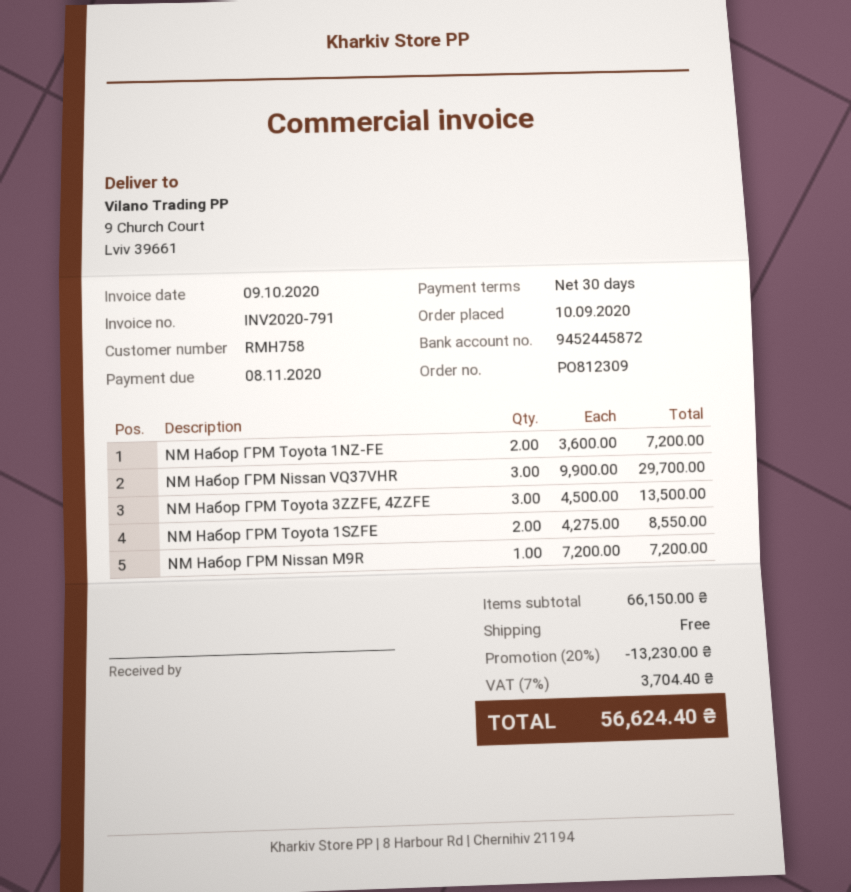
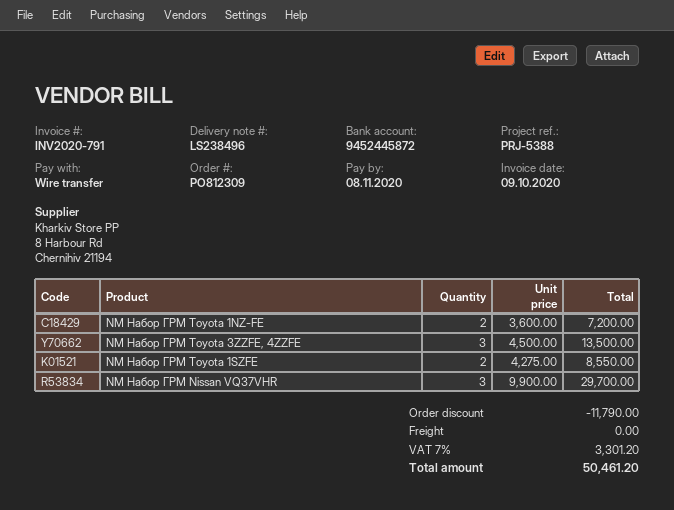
NM Набор ГРМ Nissan M9R: 1 x 7200.00 = 7200.00 -> none
discount: 13230.00 -> 11790.00
tax: 7% = 3704.40 -> 7% = 3301.20
total: 56624.40 -> 50461.20

